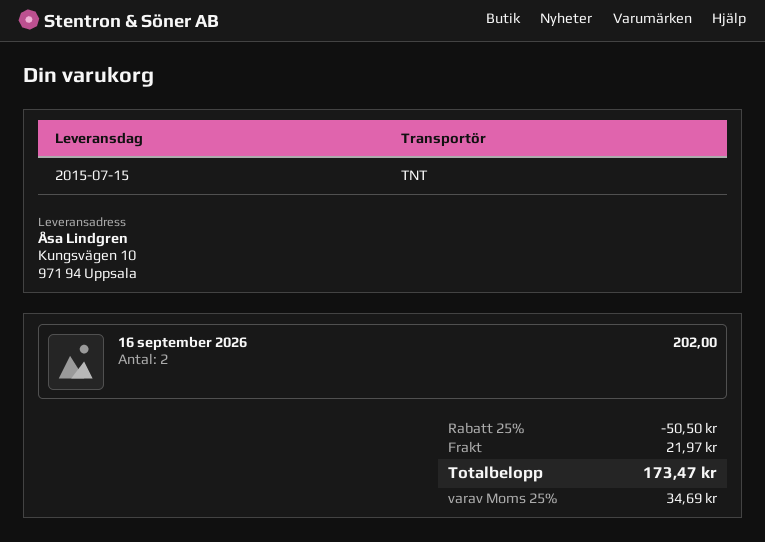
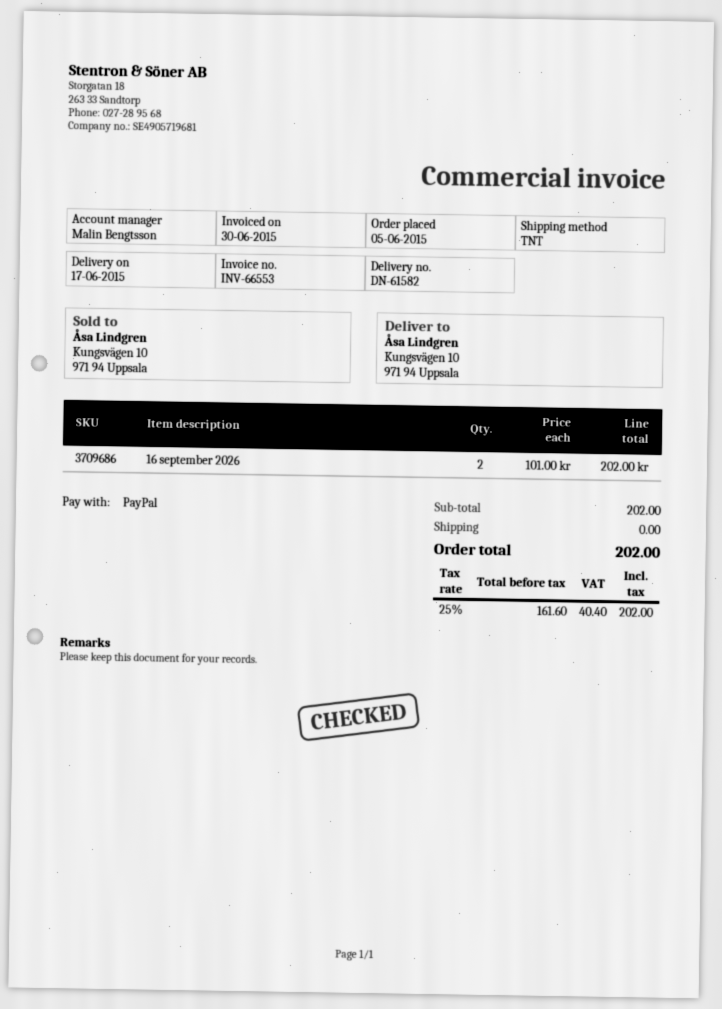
delivery date: 2015-07-15 -> 2015-06-17
discount: 25% = 50.50 -> none
shipping: 21.97 -> 0.00
tax: 25% = 34.69 -> 25% = 40.40
total: 173.47 -> 202.00

